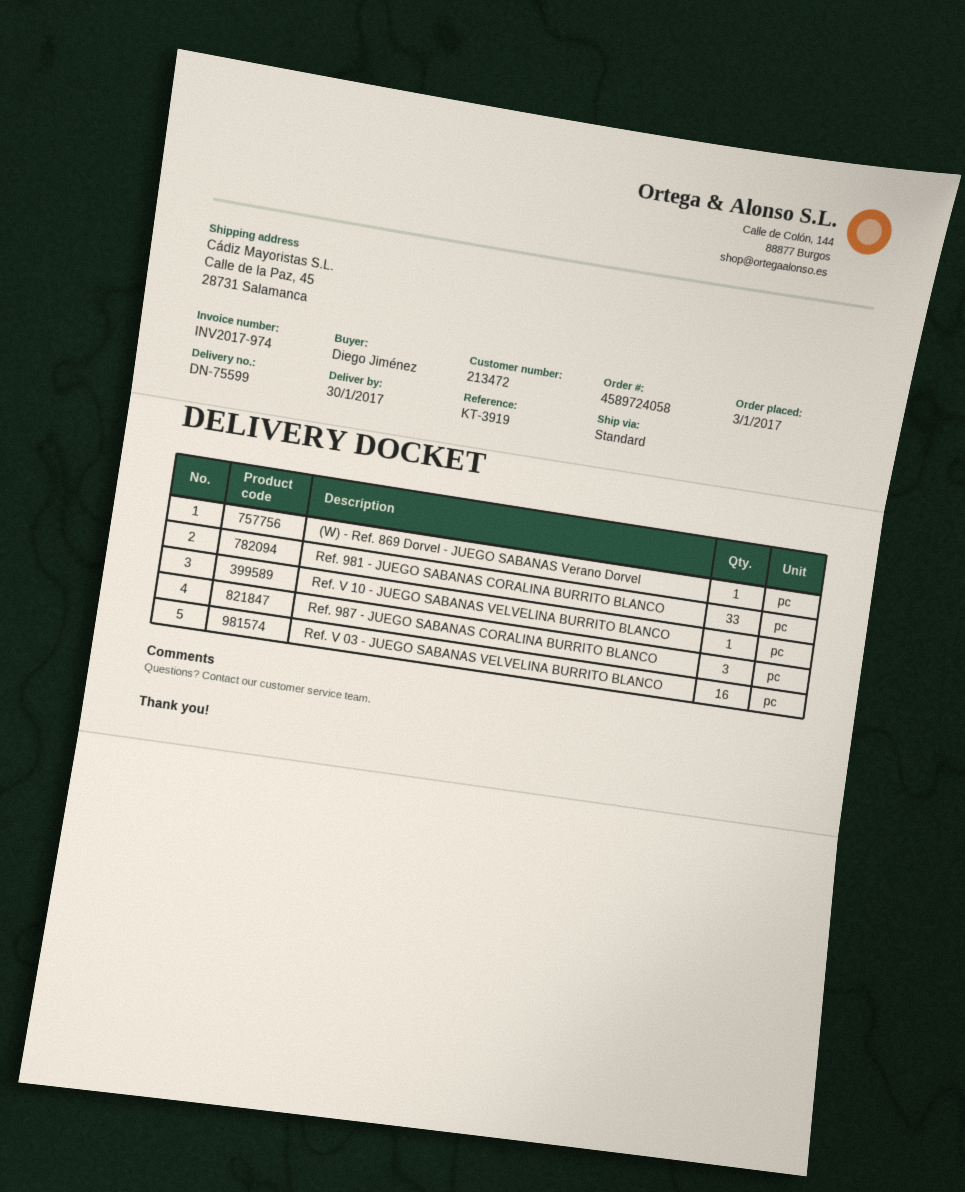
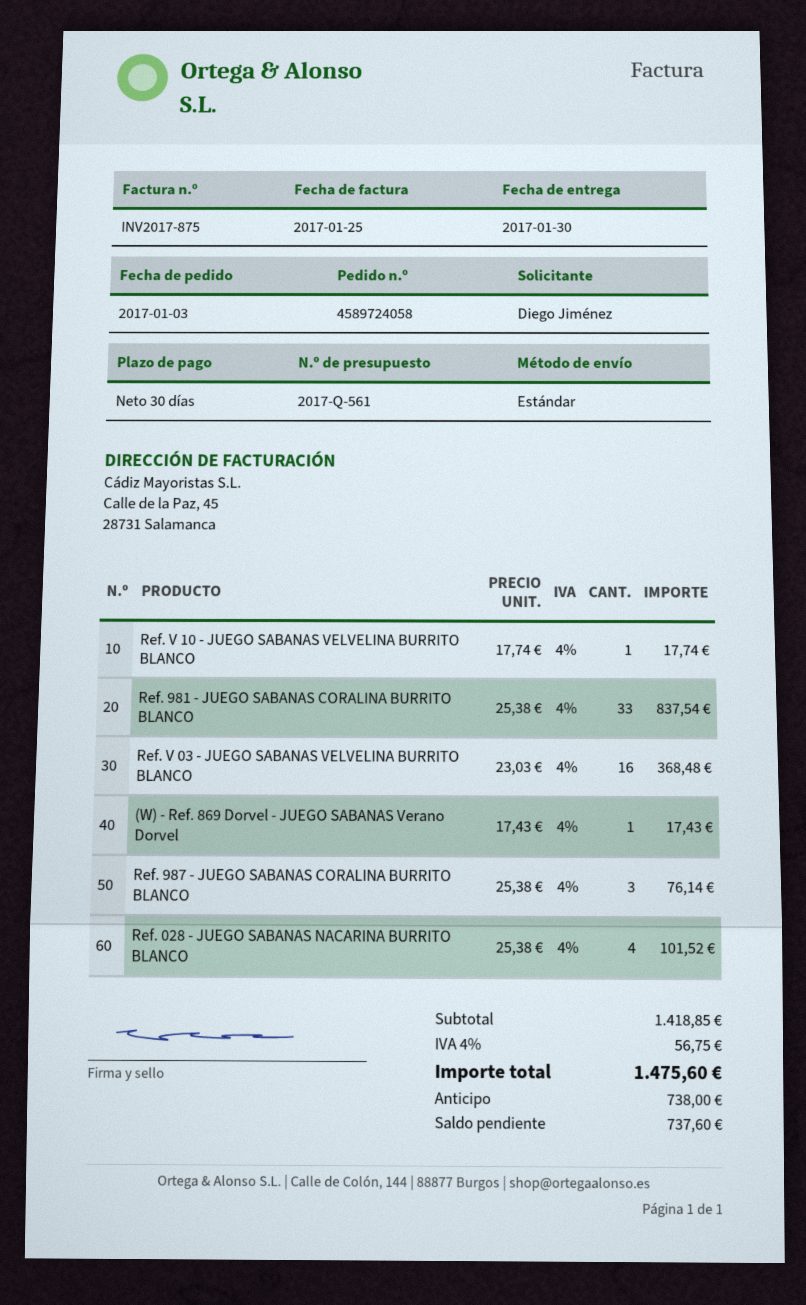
invoice number: INV2017-974 -> INV2017-875
Ref. 028 - JUEGO SABANAS NACARINA BURRITO BLANCO: none -> 4

